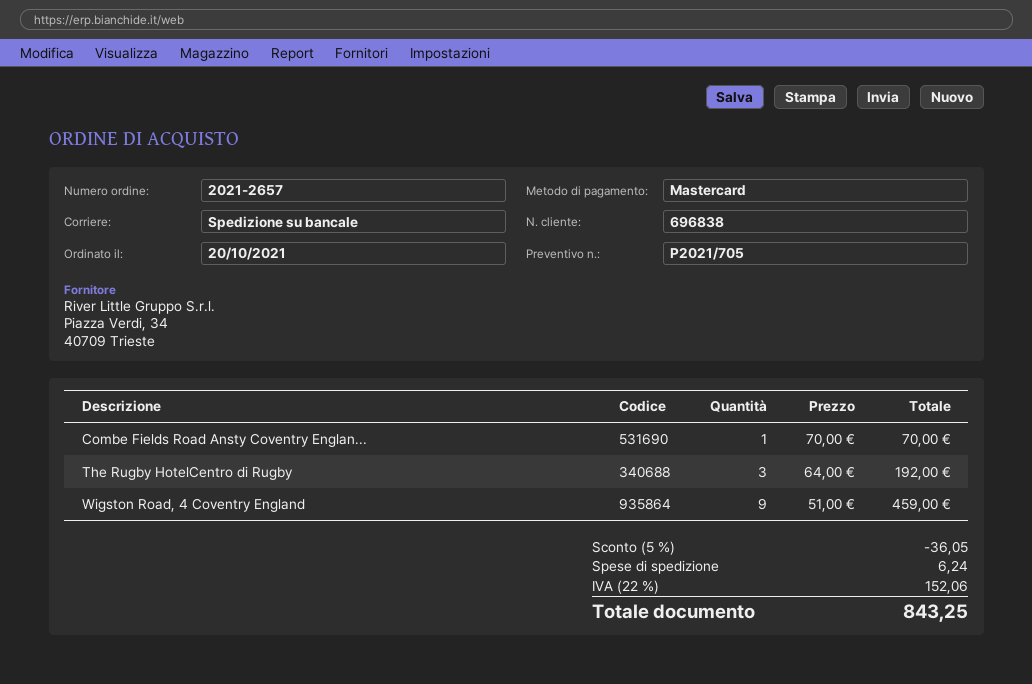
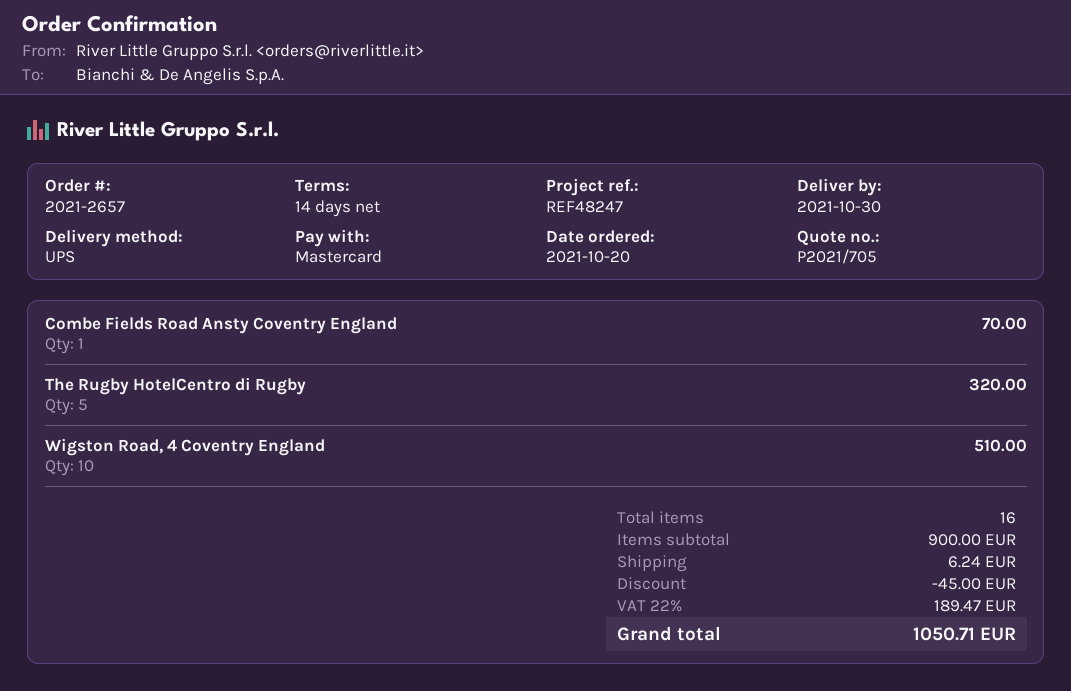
shipping method: pallet freight -> UPS
The Rugby HotelCentro di Rugby: 3 for 192.00 -> 5 for 320.00
Wigston Road, 4 Coventry England: 9 for 459.00 -> 10 for 510.00
discount: 36.05 -> 45.00
tax: 22% = 152.06 -> 22% = 189.47
total: 843.25 -> 1050.71

